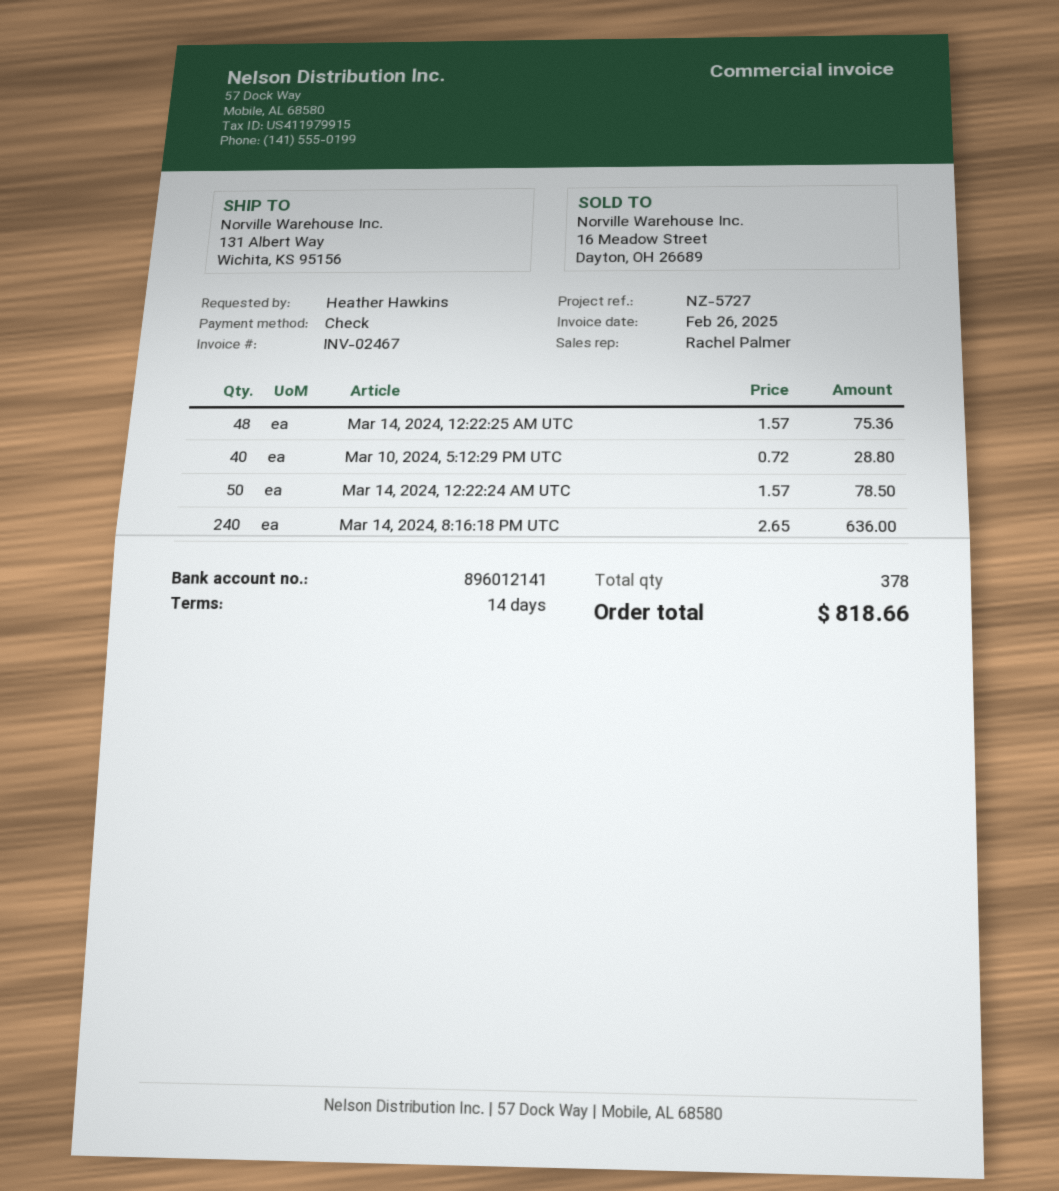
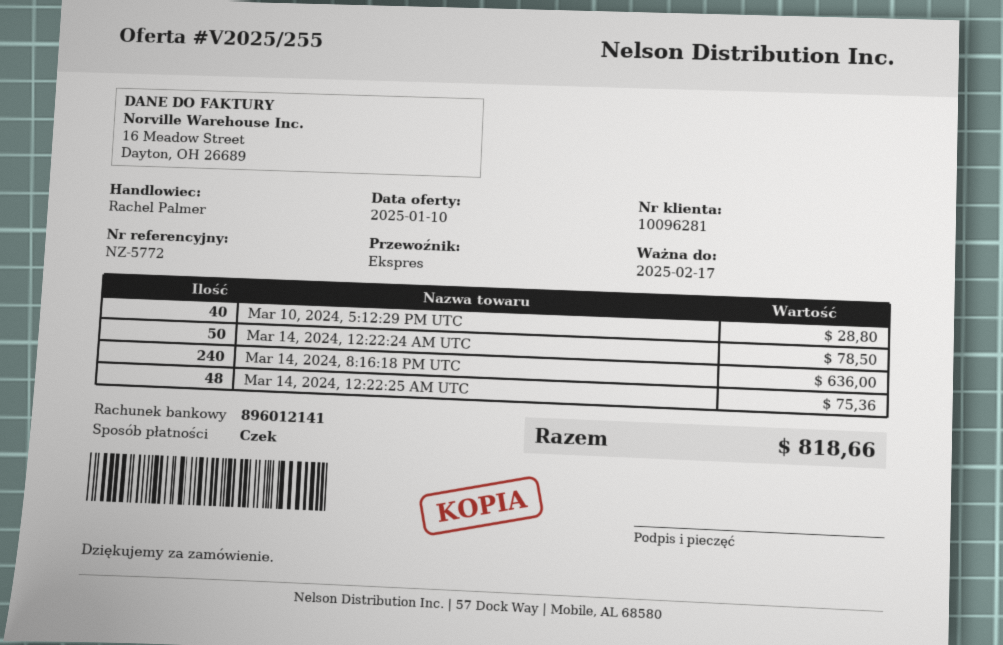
reference: NZ-5727 -> NZ-5772

